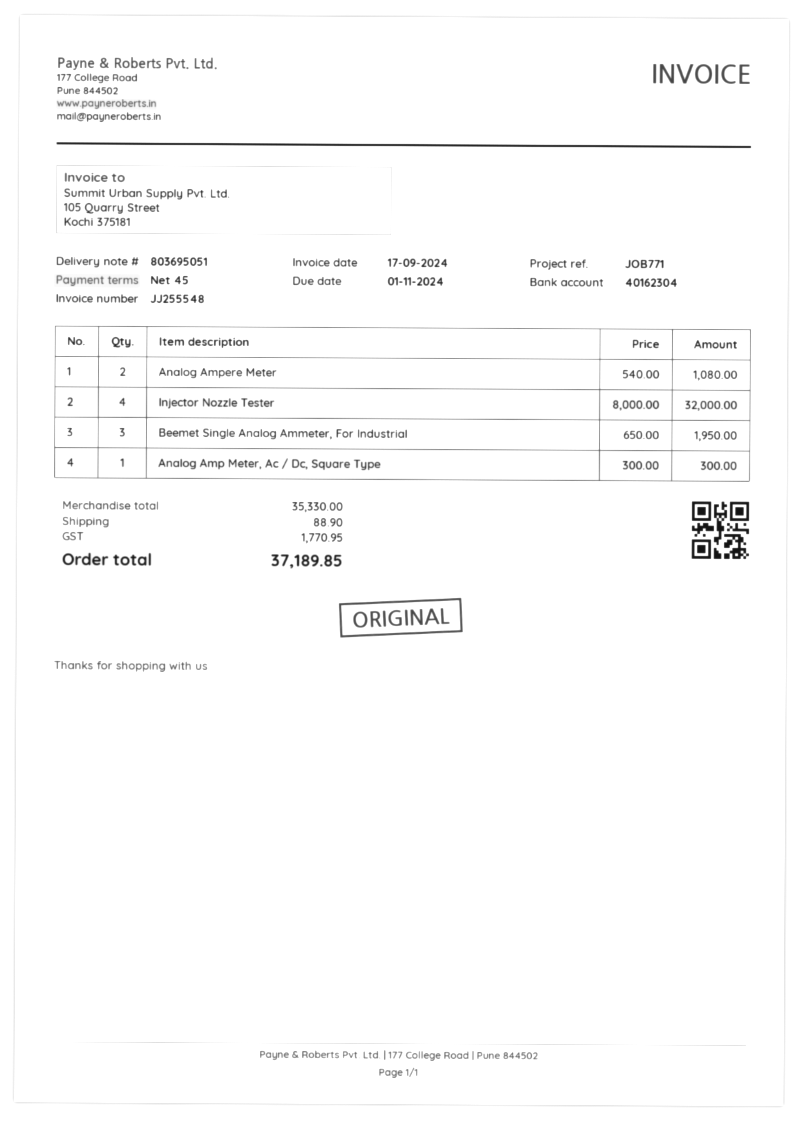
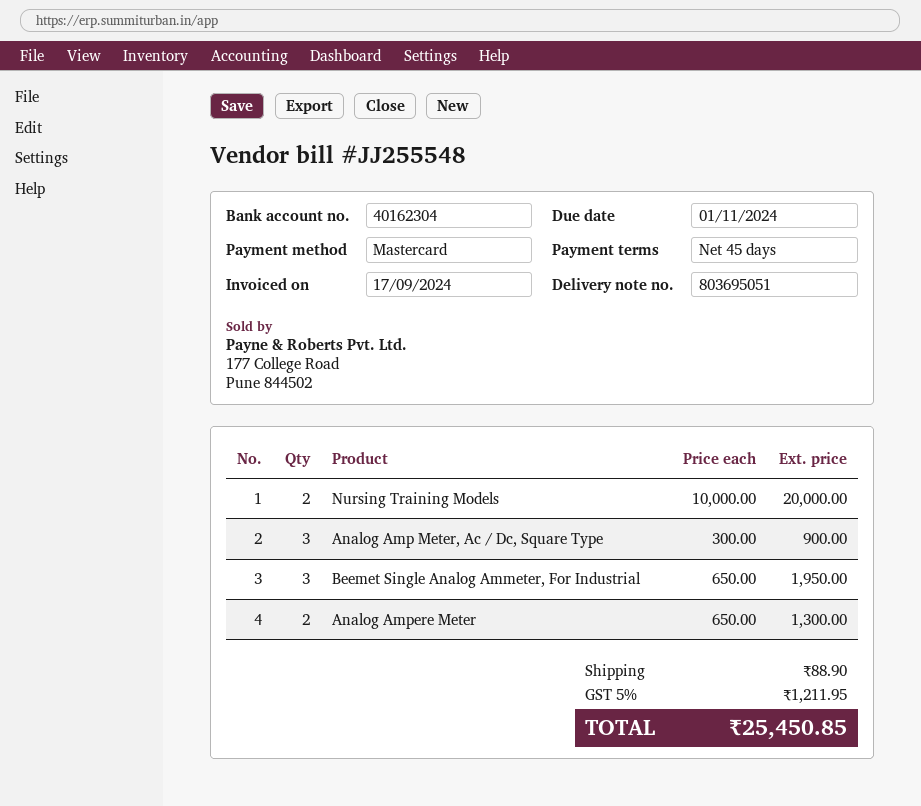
Analog Ampere Meter: 2 x 540.00 = 1080.00 -> 2 x 650.00 = 1300.00
Injector Nozzle Tester: 4 x 8000.00 = 32000.00 -> none
Analog Amp Meter, Ac / Dc, Square Type: 1 x 300.00 = 300.00 -> 3 x 300.00 = 900.00
Nursing Training Models: none -> 2 x 10000.00 = 20000.00
tax: 1770.95 -> 1211.95
total: 37189.85 -> 25450.85

